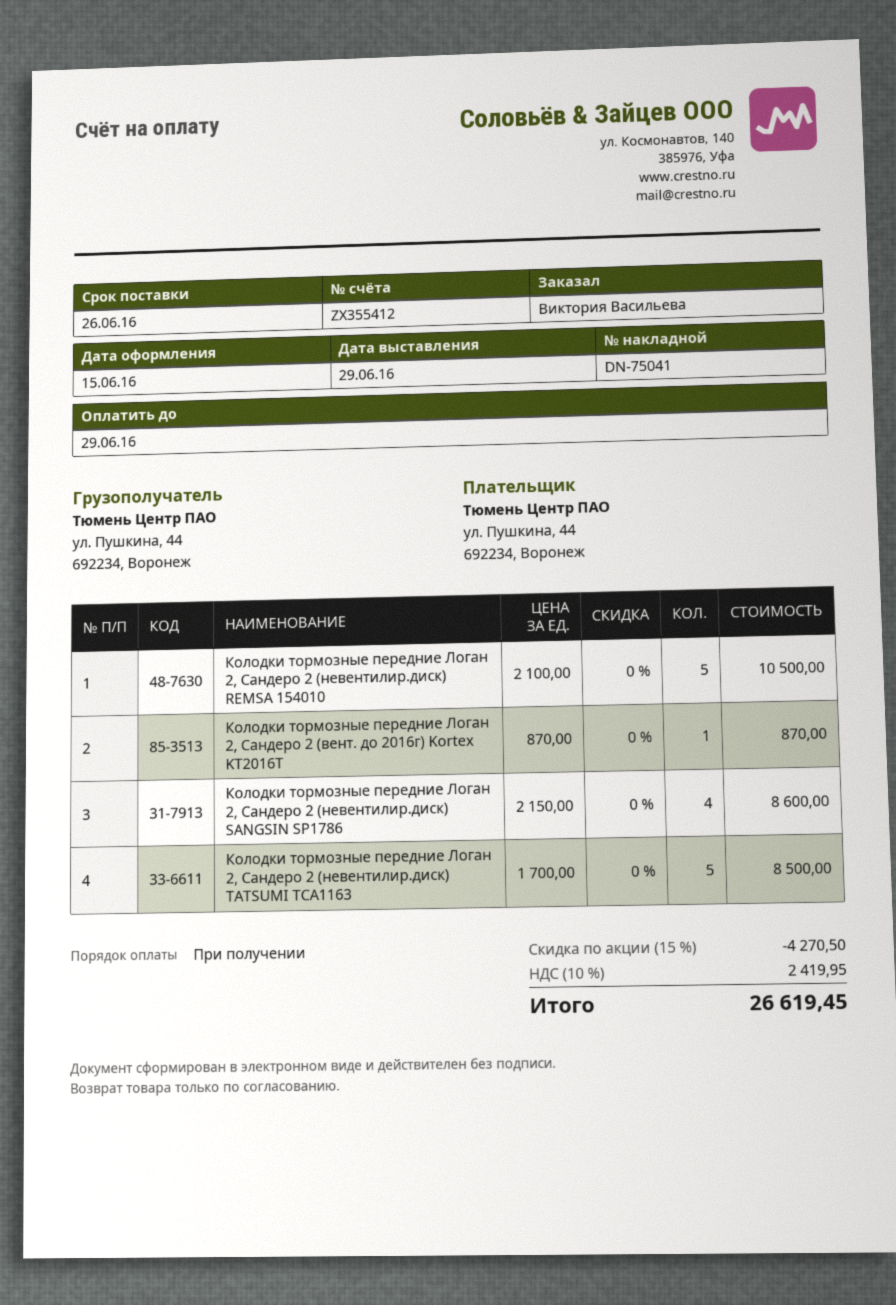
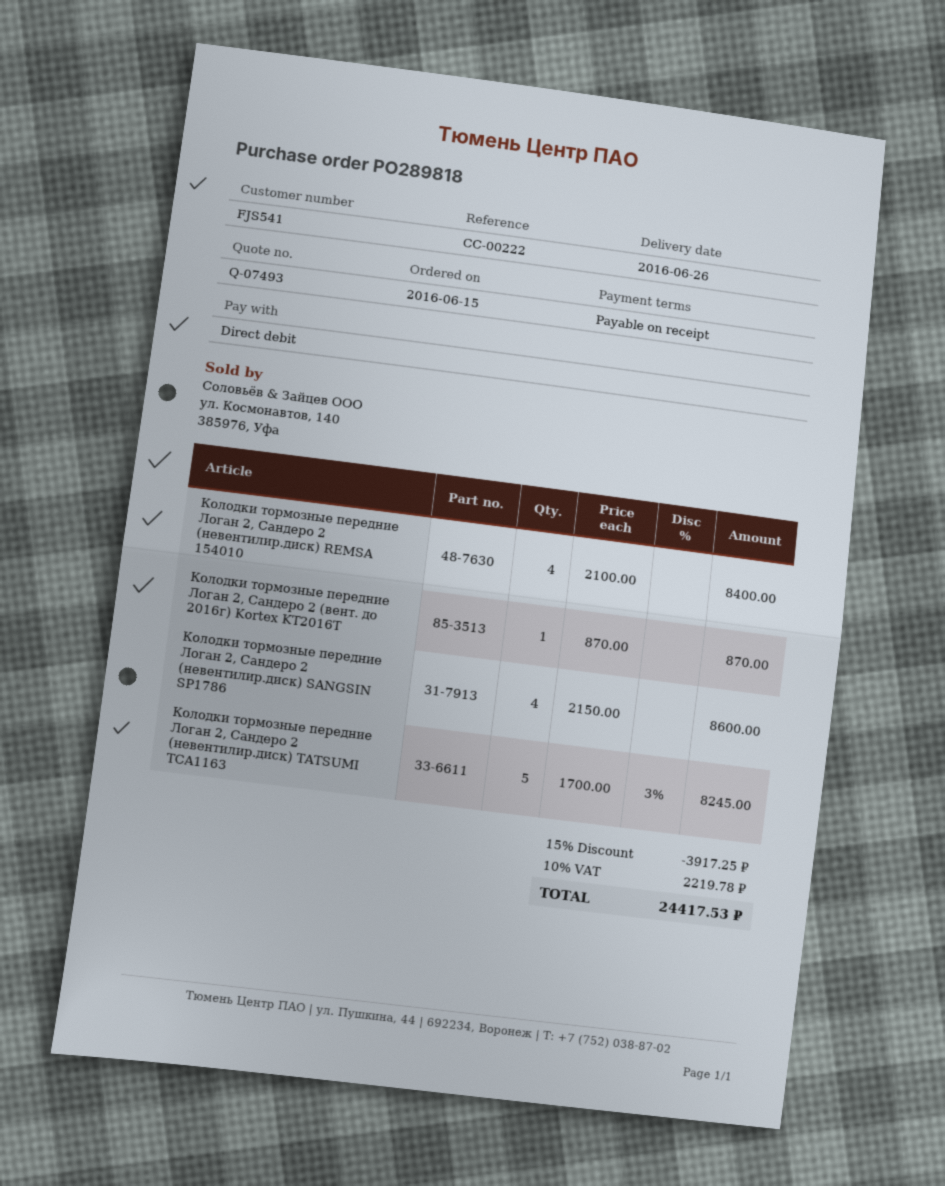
Колодки тормозные передние Логан 2, Сандеро 2 (невентилир.диск) REMSA 154010: 5 x 2100.00 = 10500.00 -> 4 x 2100.00 = 8400.00
Колодки тормозные передние Логан 2, Сандеро 2 (невентилир.диск) TATSUMI TCA1163: 5 x 1700.00 = 8500.00 -> 5 x 1700.00 - 3% = 8245.00
discount: 15% = 4270.50 -> 15% = 3917.25
tax: 10% = 2419.95 -> 10% = 2219.78
total: 26619.45 -> 24417.53

